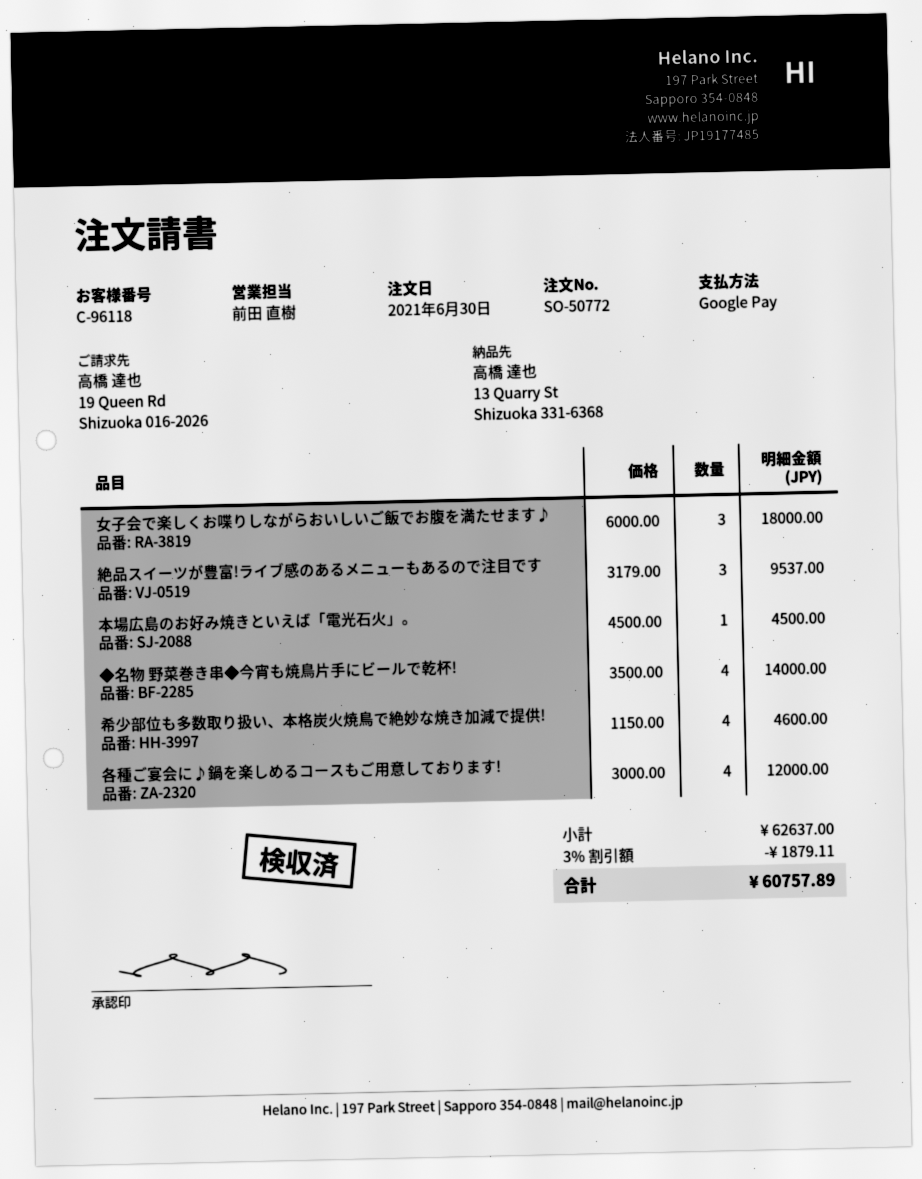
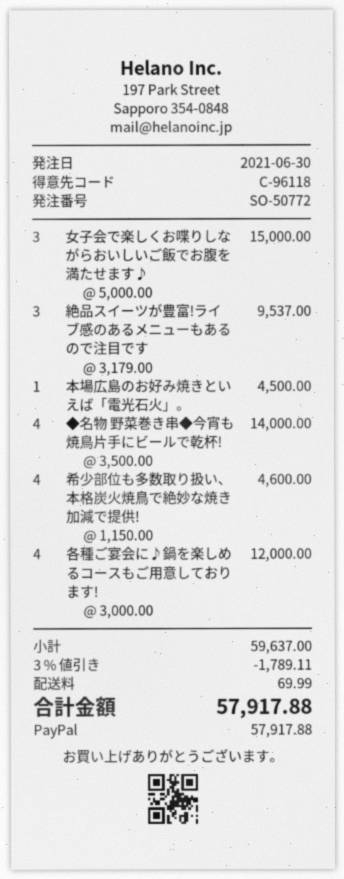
payment method: Google Pay -> PayPal
女子会で楽しくお喋りしながらおいしいご飯でお腹を満たせます♪: 3 x 6000.00 = 18000.00 -> 3 x 5000.00 = 15000.00
subtotal: 62637.00 -> 59637.00
discount: 3% = 1879.11 -> 3% = 1789.11
shipping: none -> 69.99
total: 60757.89 -> 57917.88

